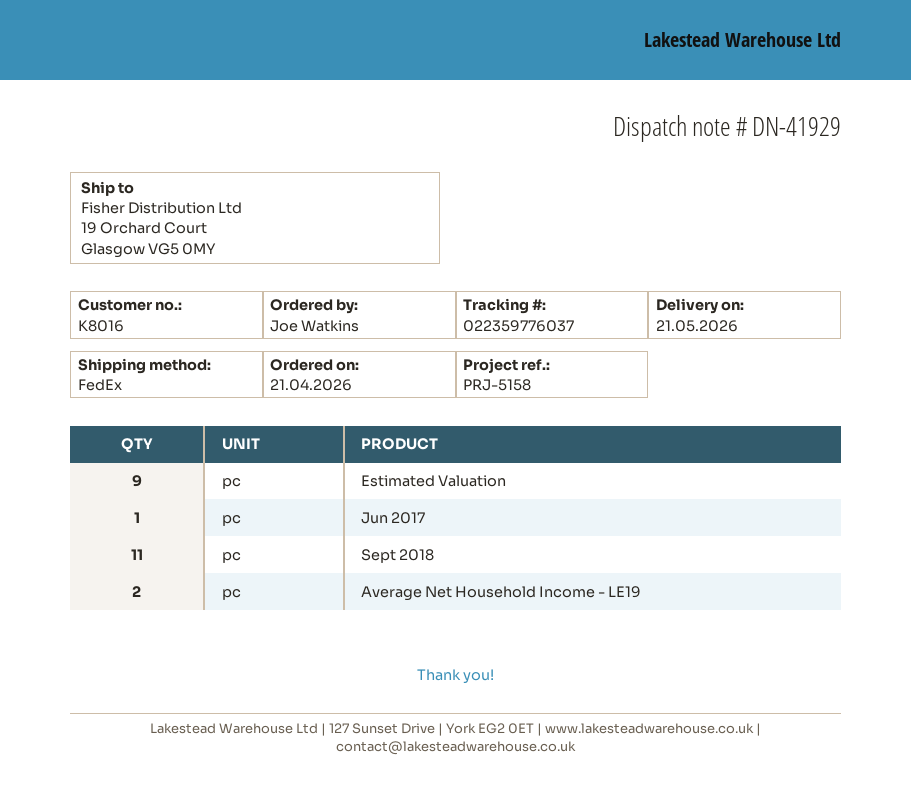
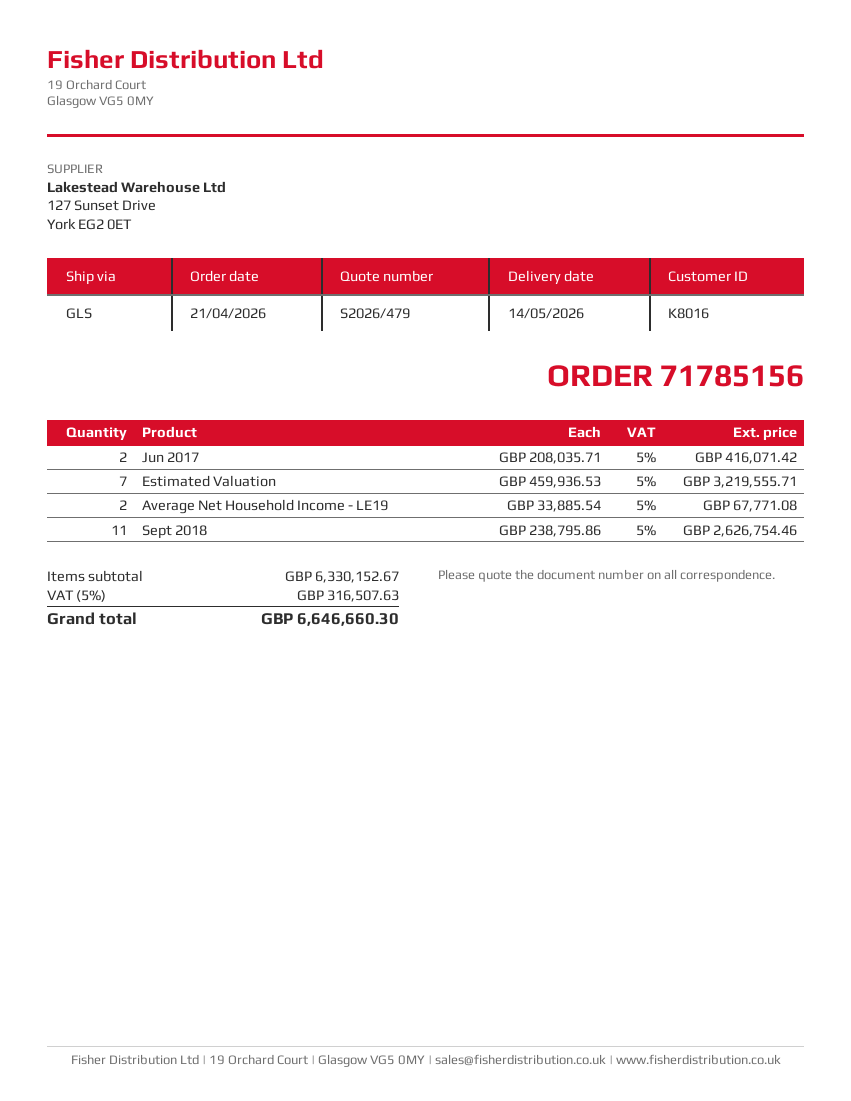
delivery date: 2026-05-21 -> 2026-05-14
shipping method: FedEx -> GLS
Estimated Valuation: 9 -> 7
Jun 2017: 1 -> 2

